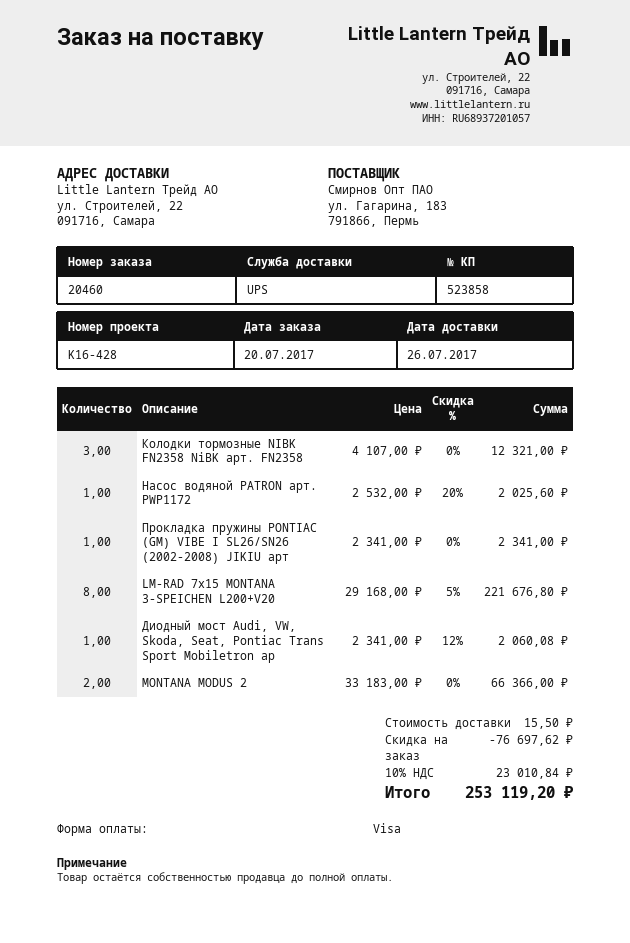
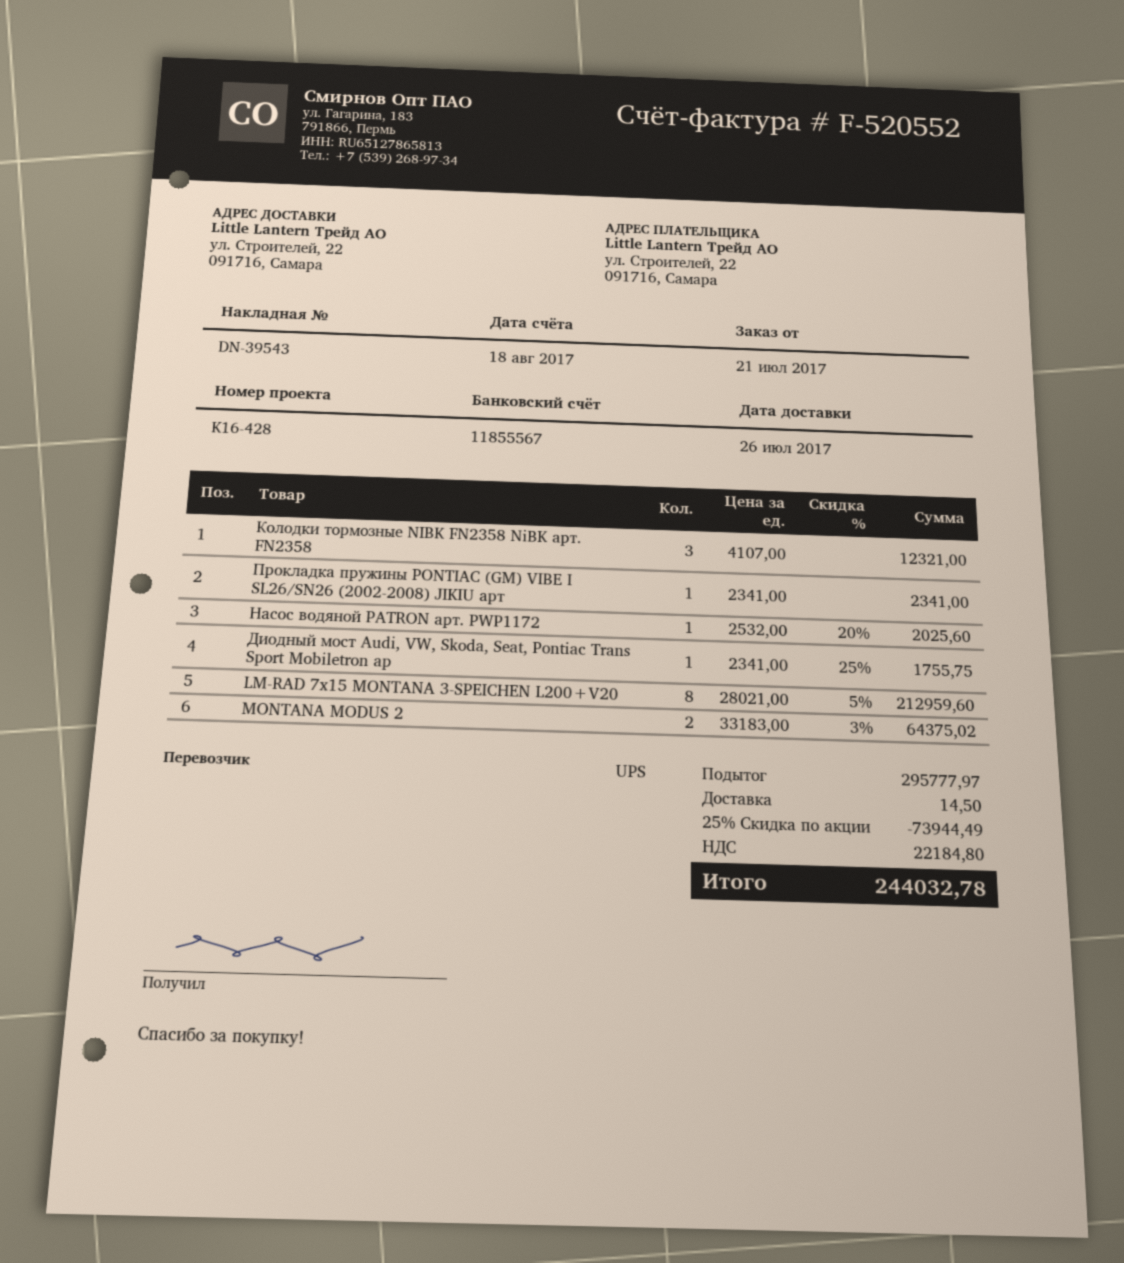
order date: 2017-07-20 -> 2017-07-21
LM-RAD 7x15 MONTANA 3-SPEICHEN L200+V20: 8 x 29168.00 - 5% = 221676.80 -> 8 x 28021.00 - 5% = 212959.60
Диодный мост Audi, VW, Skoda, Seat, Pontiac Trans Sport Mobiletron ар: 1 x 2341.00 - 12% = 2060.08 -> 1 x 2341.00 - 25% = 1755.75
MONTANA MODUS 2: 2 x 33183.00 = 66366.00 -> 2 x 33183.00 - 3% = 64375.02
discount: 76697.62 -> 73944.49
shipping: 15.50 -> 14.50
tax: 23010.84 -> 22184.80
total: 253119.20 -> 244032.78

